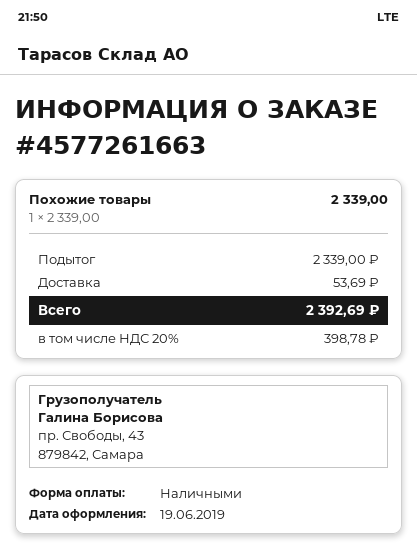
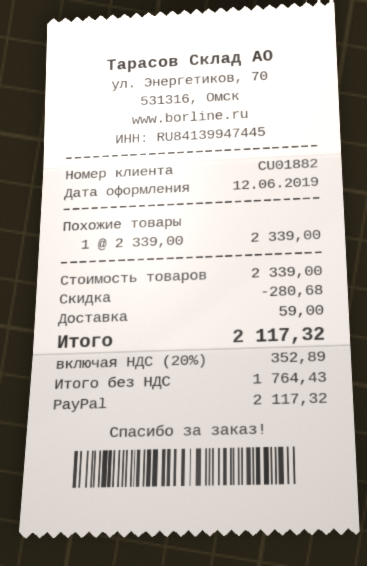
order date: 2019-06-19 -> 2019-06-12
payment method: cash -> PayPal
discount: none -> 280.68
shipping: 53.69 -> 59.00
tax: 20% = 398.78 -> 20% = 352.89
total: 2392.69 -> 2117.32

